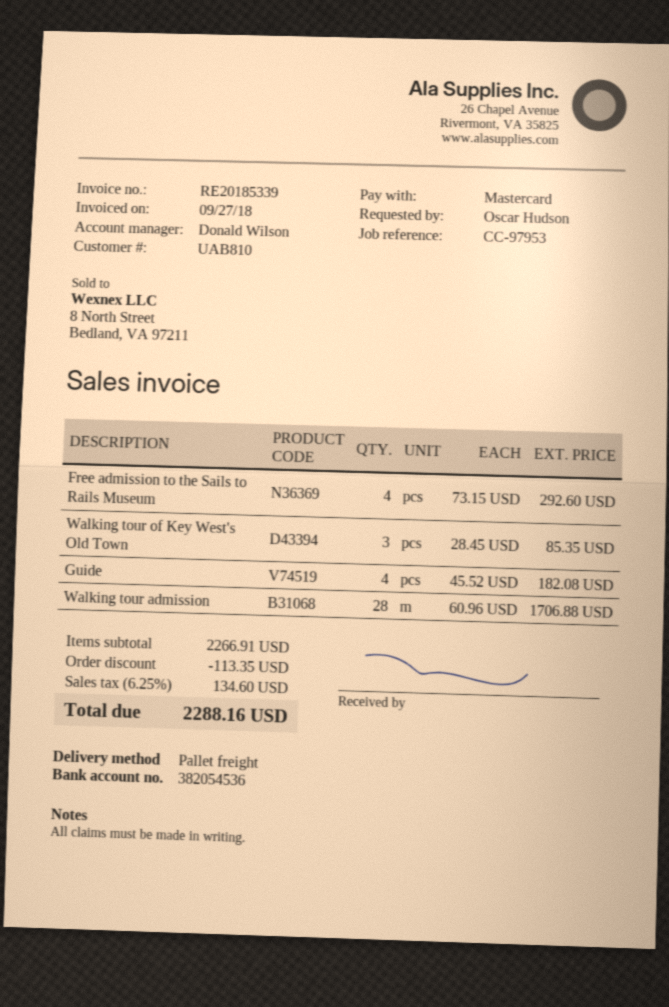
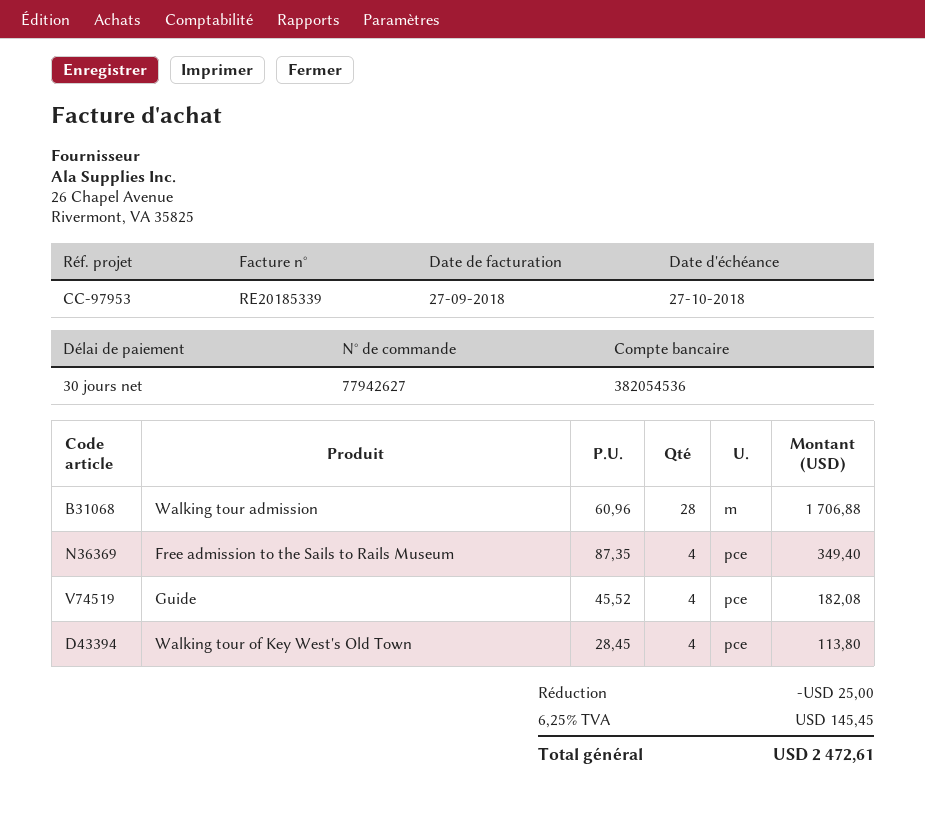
Free admission to the Sails to Rails Museum: 4 x 73.15 = 292.60 -> 4 x 87.35 = 349.40
Walking tour of Key West's Old Town: 3 x 28.45 = 85.35 -> 4 x 28.45 = 113.80
discount: 113.35 -> 25.00
tax: 6.25% = 134.60 -> 6.25% = 145.45
total: 2288.16 -> 2472.61

